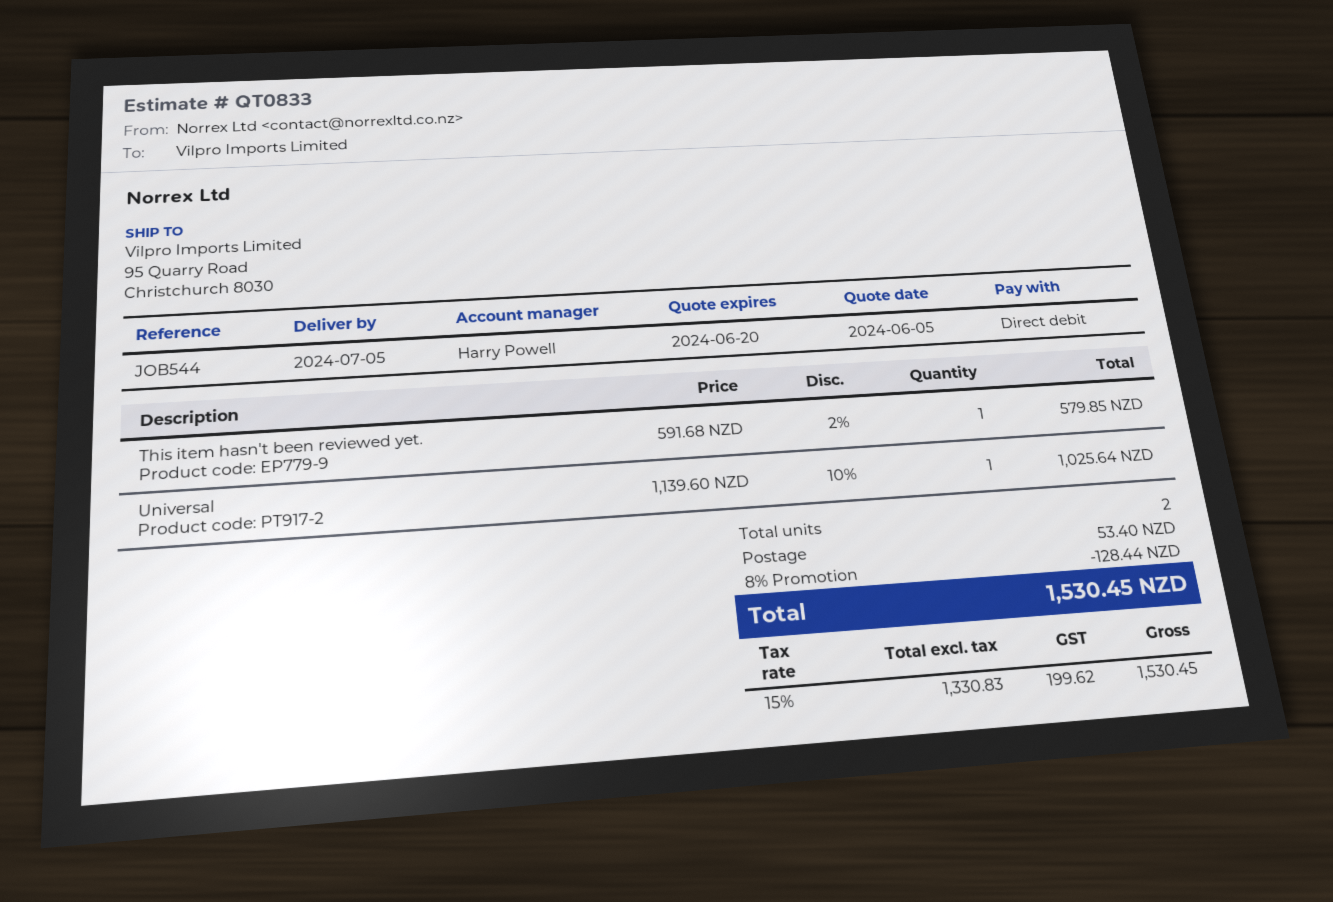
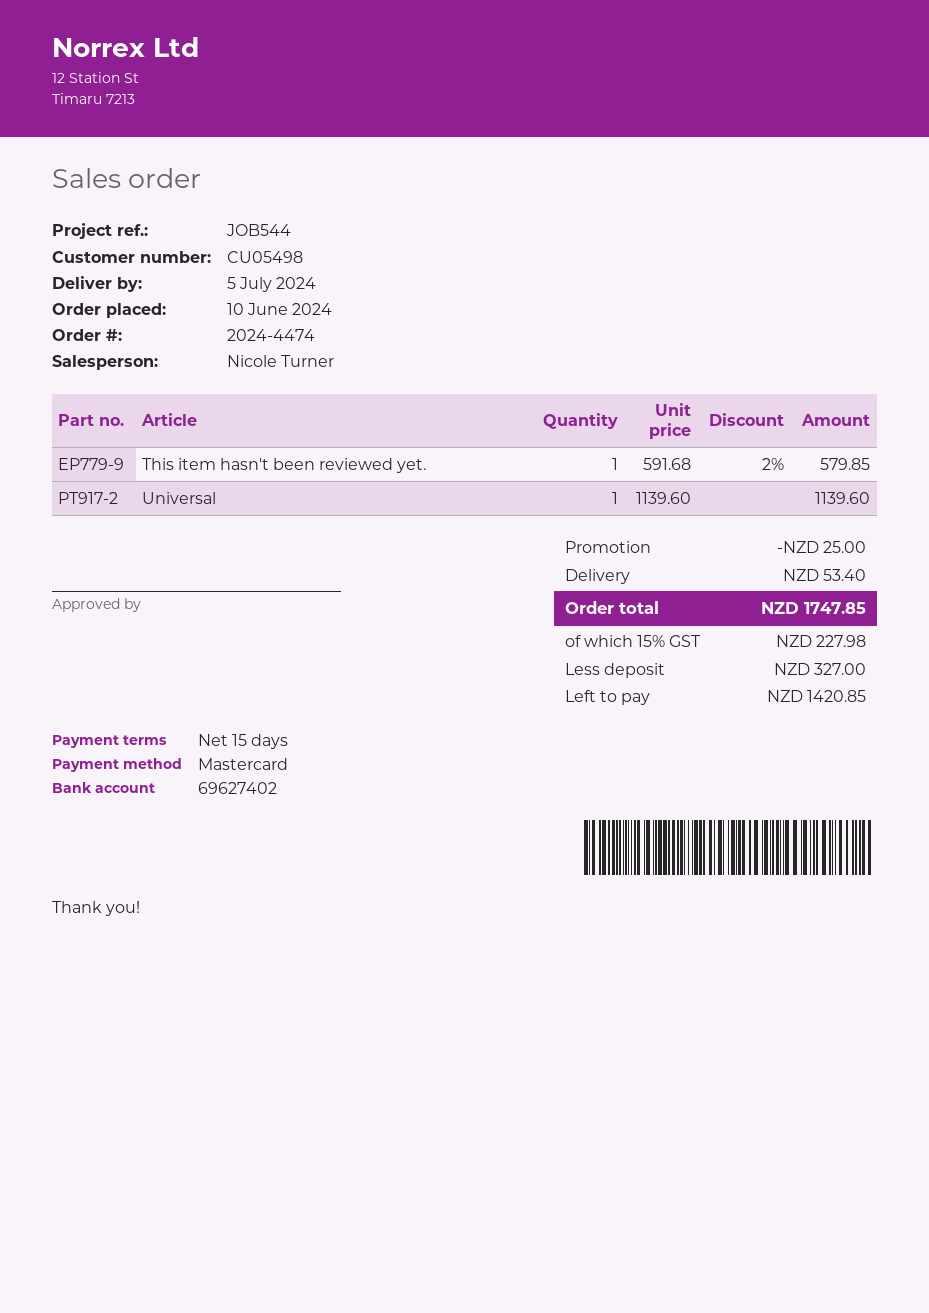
sales rep: Harry Powell -> Nicole Turner
payment method: direct debit -> Mastercard
Universal: 1 x 1139.60 - 10% = 1025.64 -> 1 x 1139.60 = 1139.60
discount: 128.44 -> 25.00
tax: 15% = 199.62 -> 15% = 227.98
total: 1530.45 -> 1747.85

